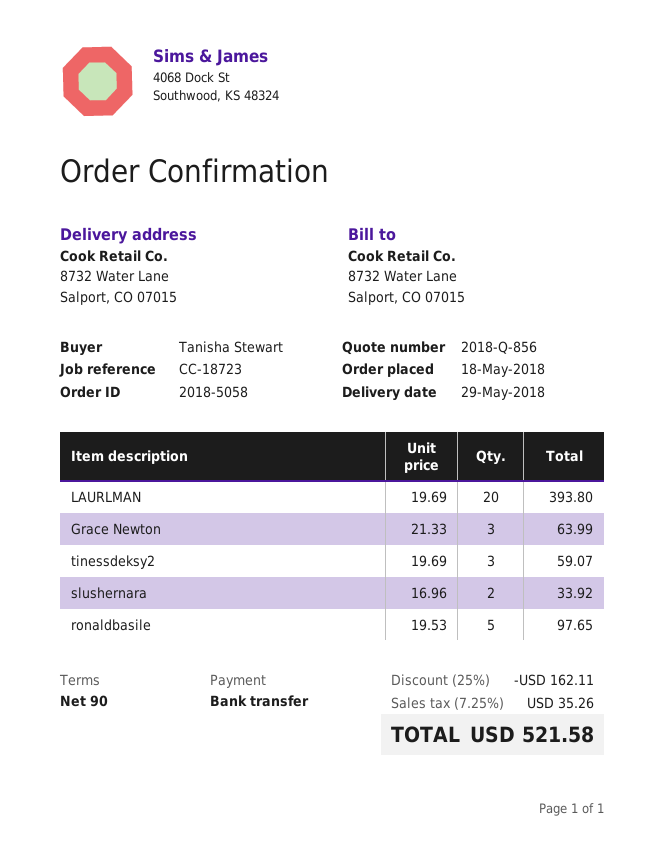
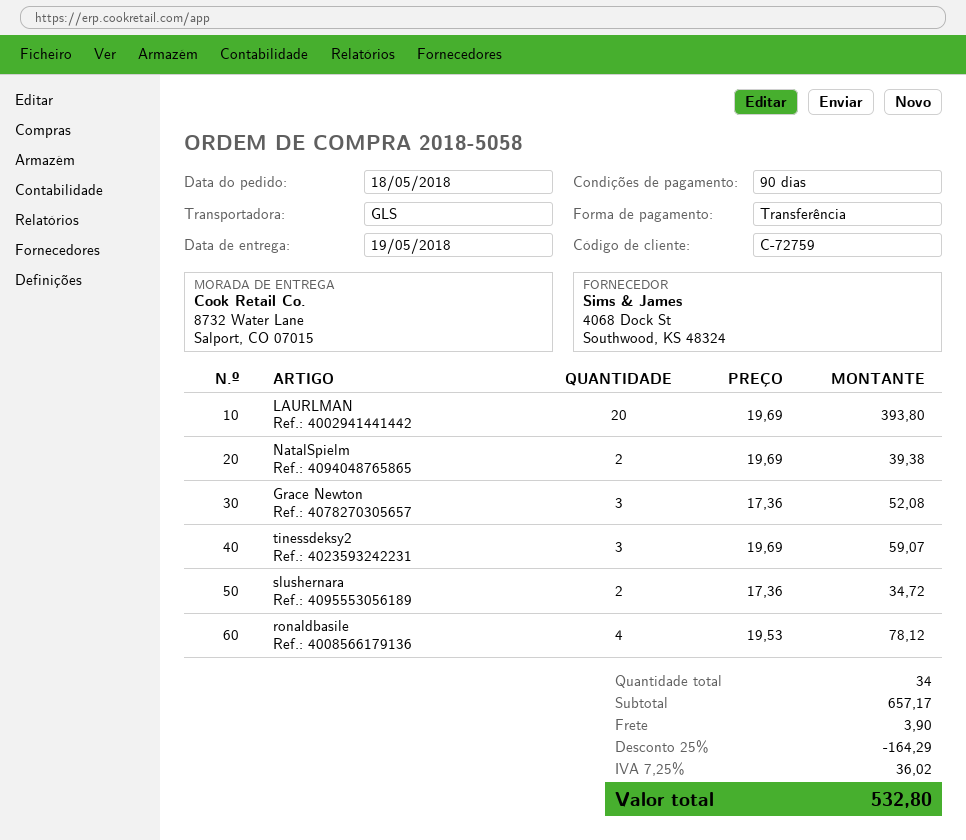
delivery date: 2018-05-29 -> 2018-05-19
Grace Newton: 3 x 21.33 = 63.99 -> 3 x 17.36 = 52.08
slushernara: 2 x 16.96 = 33.92 -> 2 x 17.36 = 34.72
ronaldbasile: 5 x 19.53 = 97.65 -> 4 x 19.53 = 78.12
NatalSpielm: none -> 2 x 19.69 = 39.38
discount: 25% = 162.11 -> 25% = 164.29
shipping: none -> 3.90
tax: 7.25% = 35.26 -> 7.25% = 36.02
total: 521.58 -> 532.80

